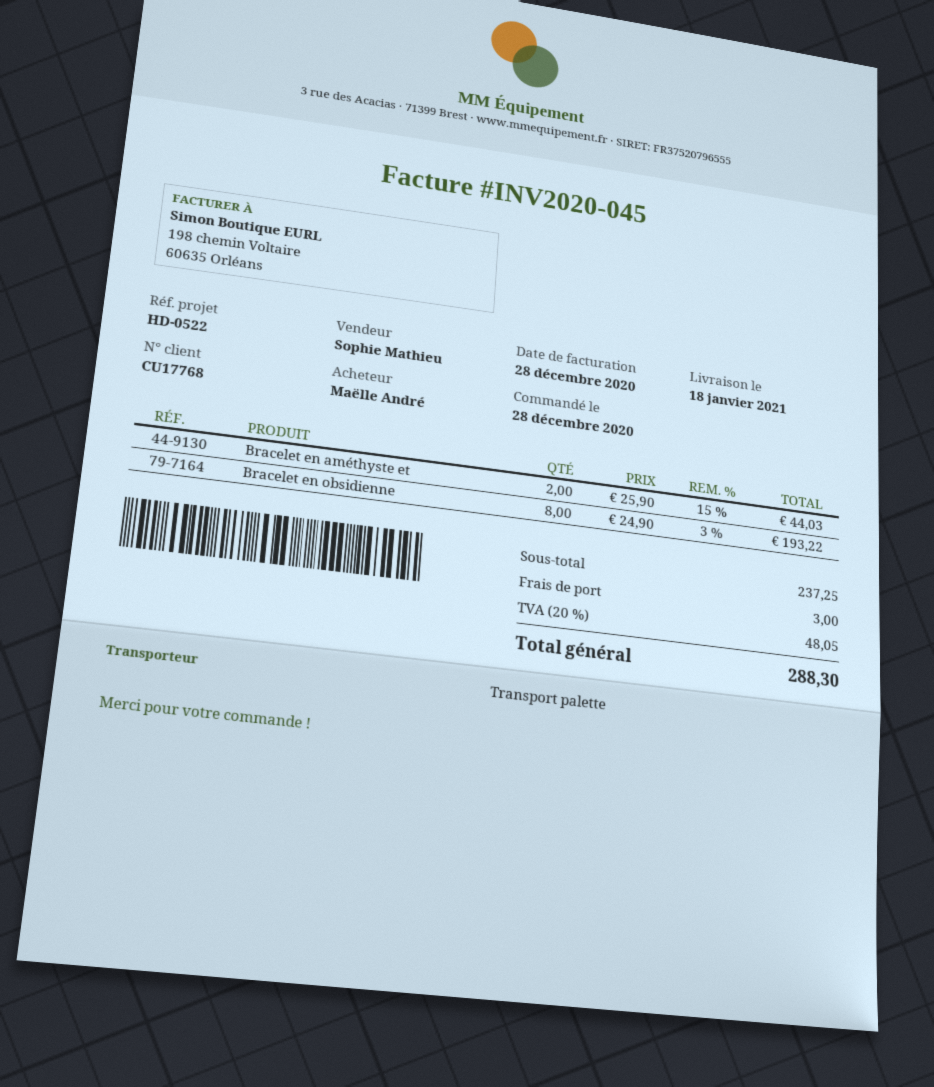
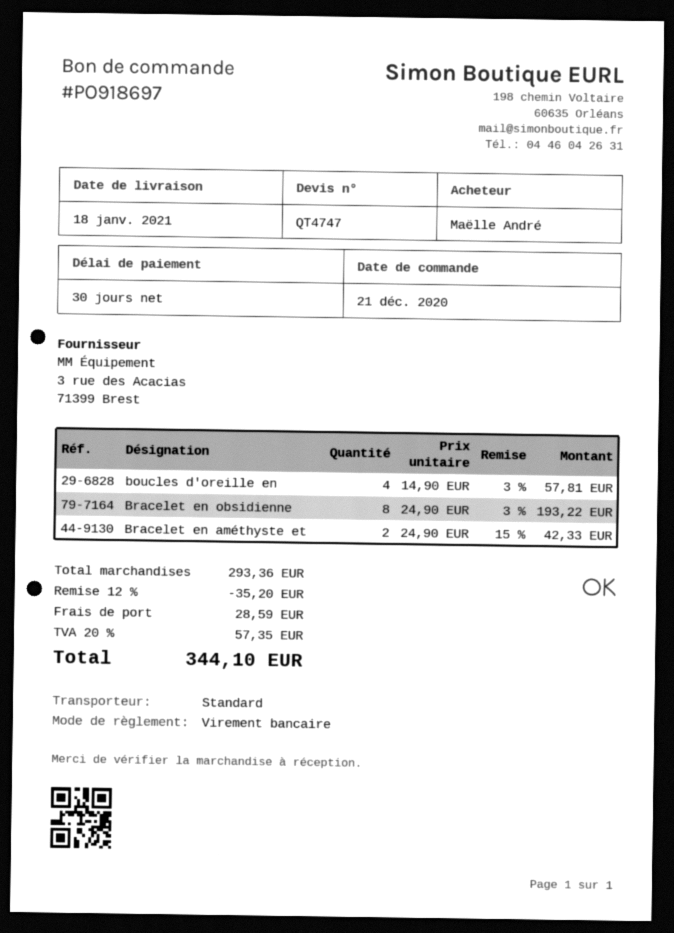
order date: 2020-12-28 -> 2020-12-21
shipping method: pallet freight -> standard
Bracelet en améthyste et: 2 x 25.90 - 15% = 44.03 -> 2 x 24.90 - 15% = 42.33
boucles d'oreille en: none -> 4 x 14.90 - 3% = 57.81
subtotal: 237.25 -> 293.36
discount: none -> 12% = 35.20
shipping: 3.00 -> 28.59
tax: 20% = 48.05 -> 20% = 57.35
total: 288.30 -> 344.10

